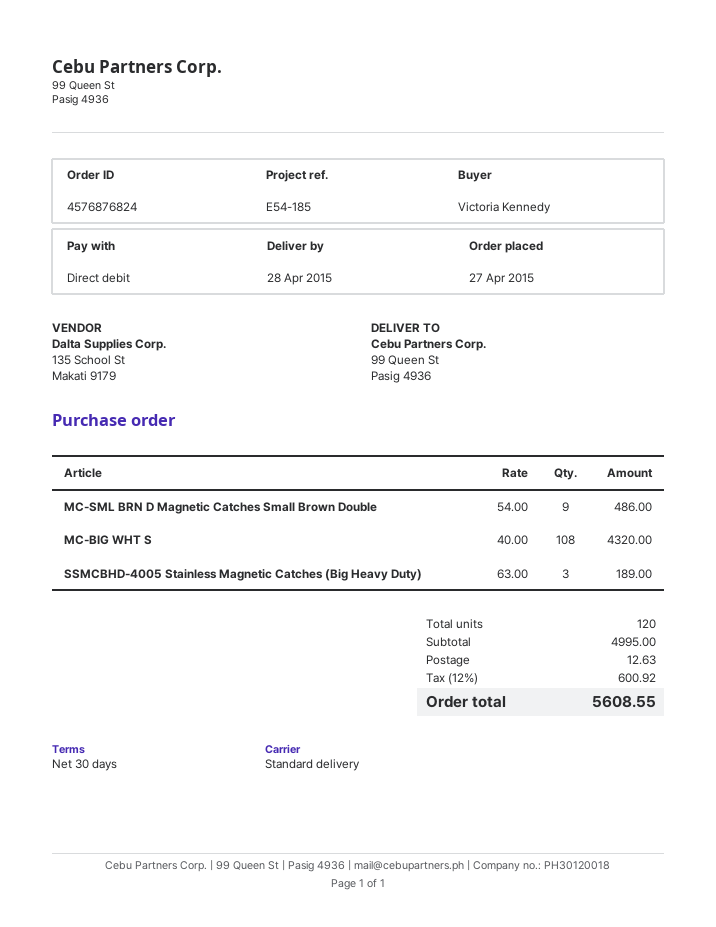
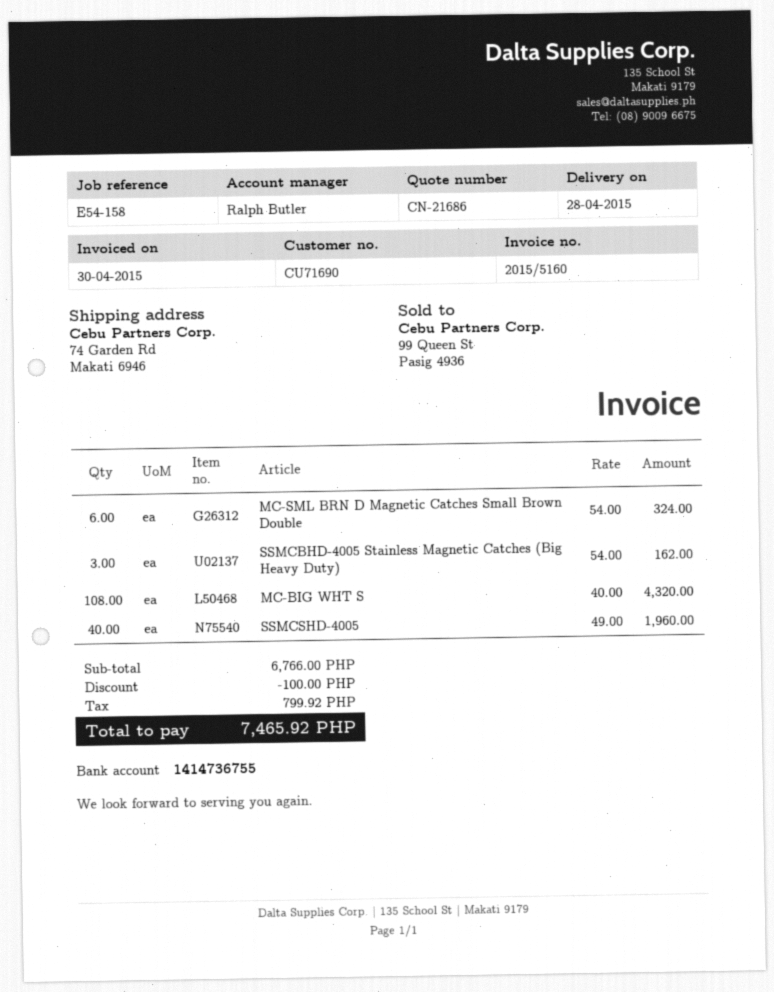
reference: E54-185 -> E54-158
ship to: 99 Queen St, Pasig 4936 -> 74 Garden Rd, Makati 6946
MC-SML BRN D Magnetic Catches Small Brown Double: 9 x 54.00 = 486.00 -> 6 x 54.00 = 324.00
SSMCBHD-4005 Stainless Magnetic Catches (Big Heavy Duty): 3 x 63.00 = 189.00 -> 3 x 54.00 = 162.00
SSMCSHD-4005: none -> 40 x 49.00 = 1960.00
subtotal: 4995.00 -> 6766.00
discount: none -> 100.00
shipping: 12.63 -> none
tax: 600.92 -> 799.92
total: 5608.55 -> 7465.92

